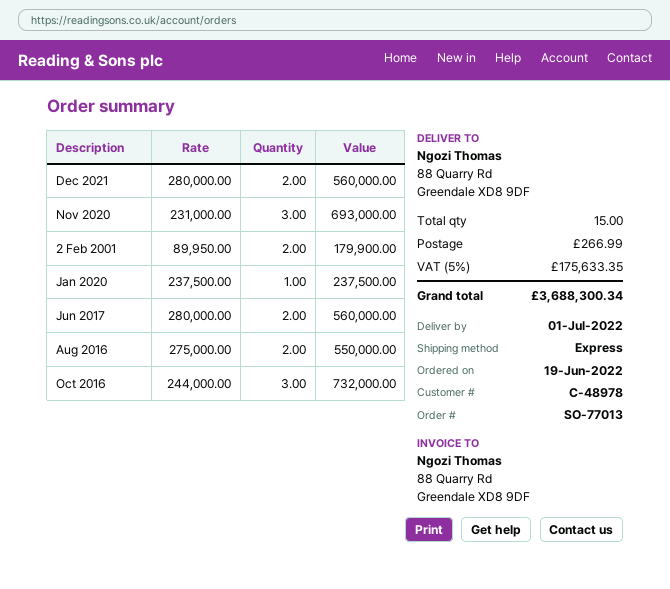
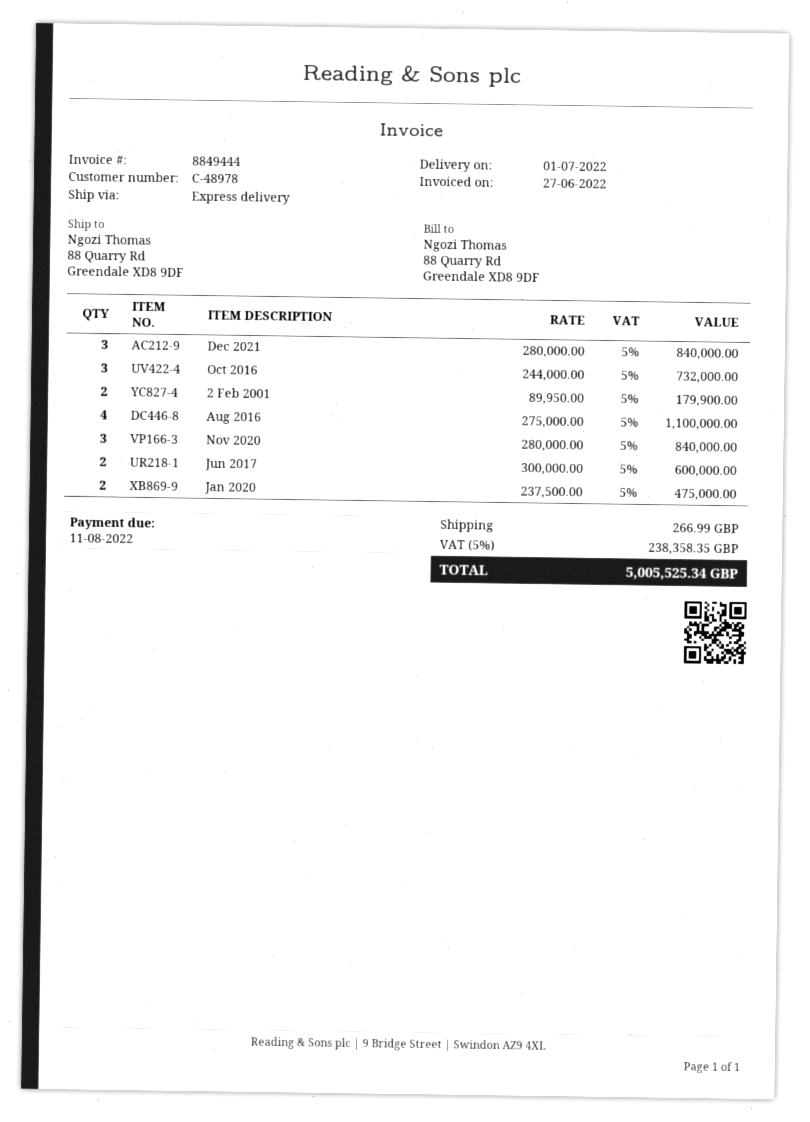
Dec 2021: 2 x 280000.00 = 560000.00 -> 3 x 280000.00 = 840000.00
Nov 2020: 3 x 231000.00 = 693000.00 -> 3 x 280000.00 = 840000.00
Jan 2020: 1 x 237500.00 = 237500.00 -> 2 x 237500.00 = 475000.00
Jun 2017: 2 x 280000.00 = 560000.00 -> 2 x 300000.00 = 600000.00
Aug 2016: 2 x 275000.00 = 550000.00 -> 4 x 275000.00 = 1100000.00
tax: 5% = 175633.35 -> 5% = 238358.35
total: 3688300.34 -> 5005525.34

